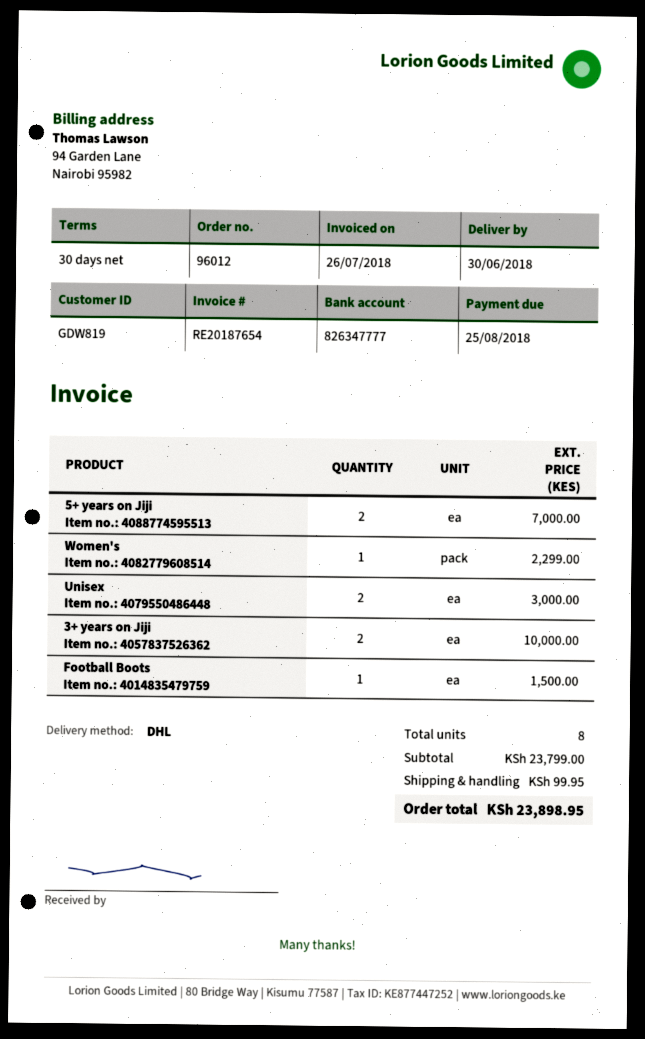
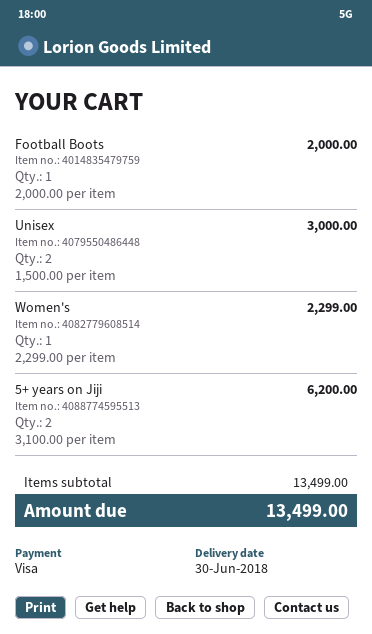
5+ years on Jiji: 2 for 7000.00 -> 2 for 6200.00
3+ years on Jiji: 2 for 10000.00 -> none
Football Boots: 1 for 1500.00 -> 1 for 2000.00
subtotal: 23799.00 -> 13499.00
shipping: 99.95 -> none
total: 23898.95 -> 13499.00

